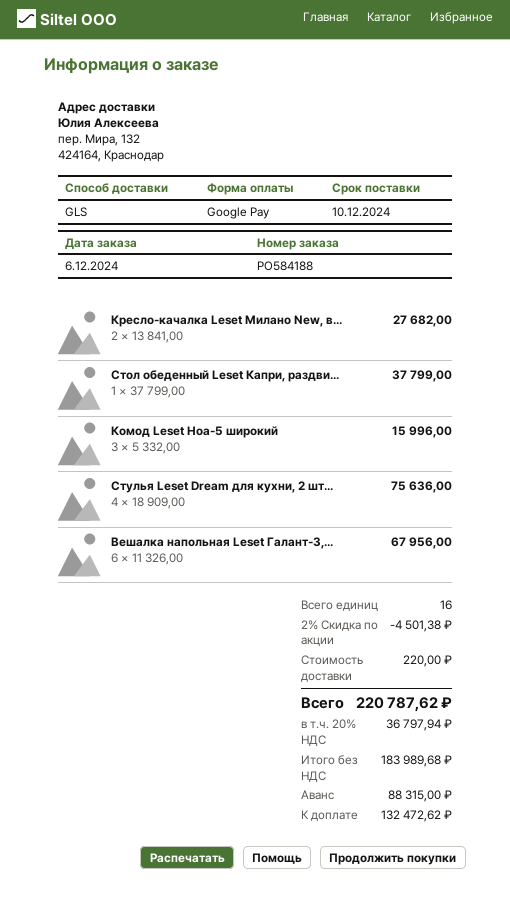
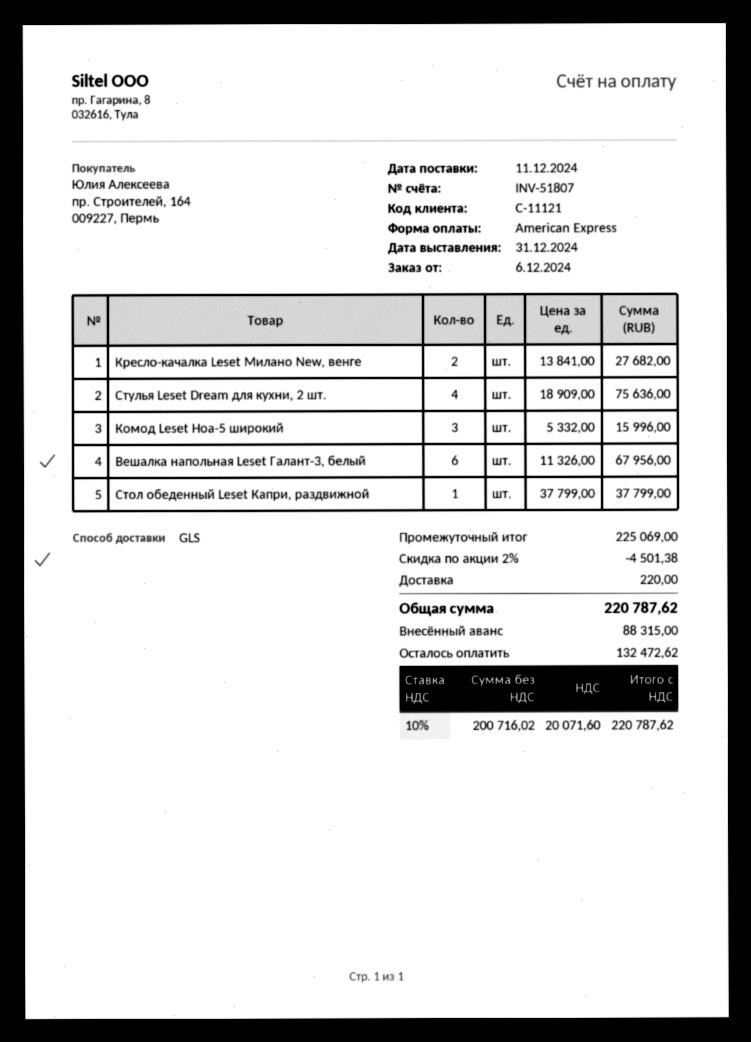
delivery date: 2024-12-10 -> 2024-12-11
payment method: Google Pay -> American Express
net: 183989.68 -> 200716.02
tax: 20% = 36797.94 -> 10% = 20071.60

